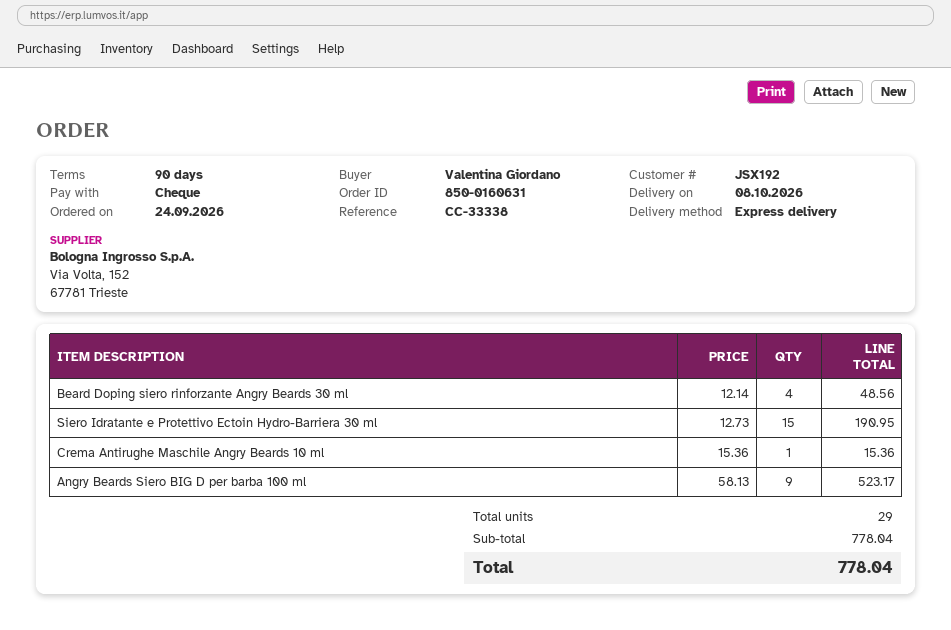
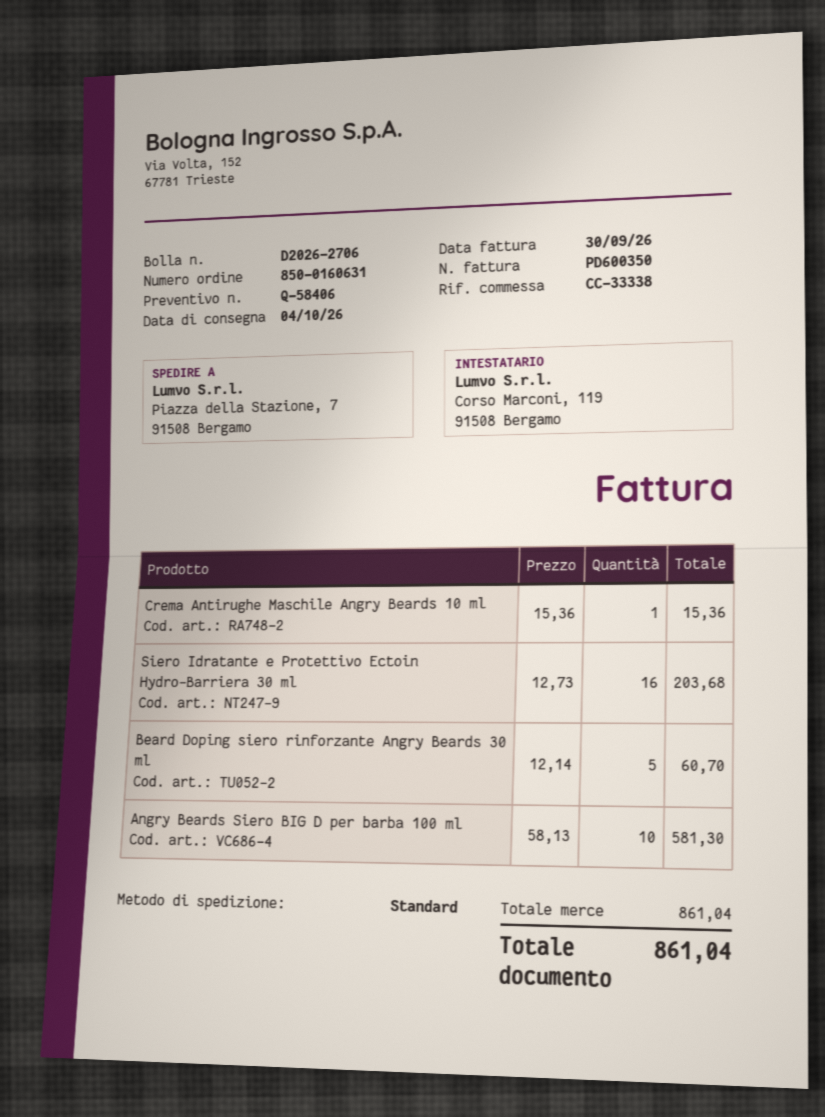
delivery date: 2026-10-08 -> 2026-10-04
shipping method: express -> standard
Beard Doping siero rinforzante Angry Beards 30 ml: 4 x 12.14 = 48.56 -> 5 x 12.14 = 60.70
Siero Idratante e Protettivo Ectoin Hydro-Barriera 30 ml: 15 x 12.73 = 190.95 -> 16 x 12.73 = 203.68
Angry Beards Siero BIG D per barba 100 ml: 9 x 58.13 = 523.17 -> 10 x 58.13 = 581.30
subtotal: 778.04 -> 861.04
total: 778.04 -> 861.04

